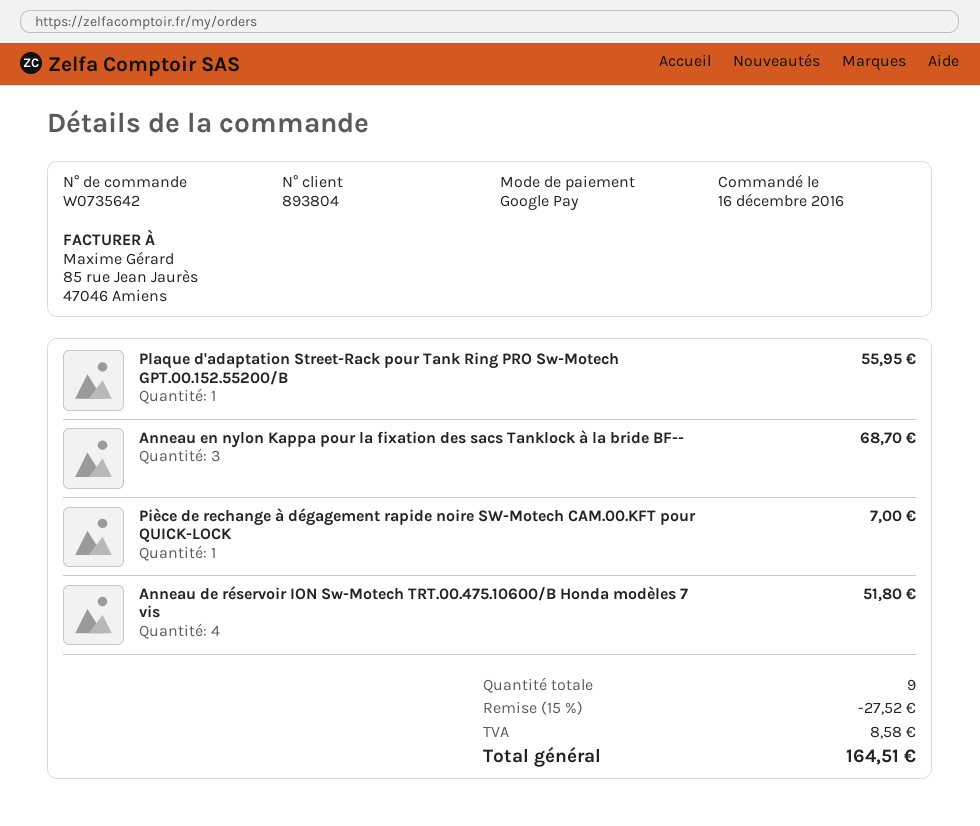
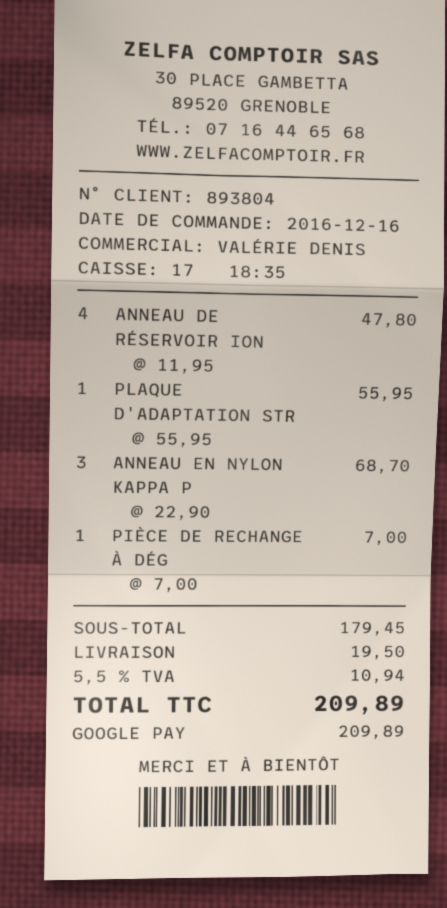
Anneau de réservoir ION Sw-Motech TRT.00.475.10600/B Honda modèles 7 vis: 4 for 51.80 -> 4 for 47.80
discount: 15% = 27.52 -> none
shipping: none -> 19.50
tax: 8.58 -> 10.94
total: 164.51 -> 209.89

